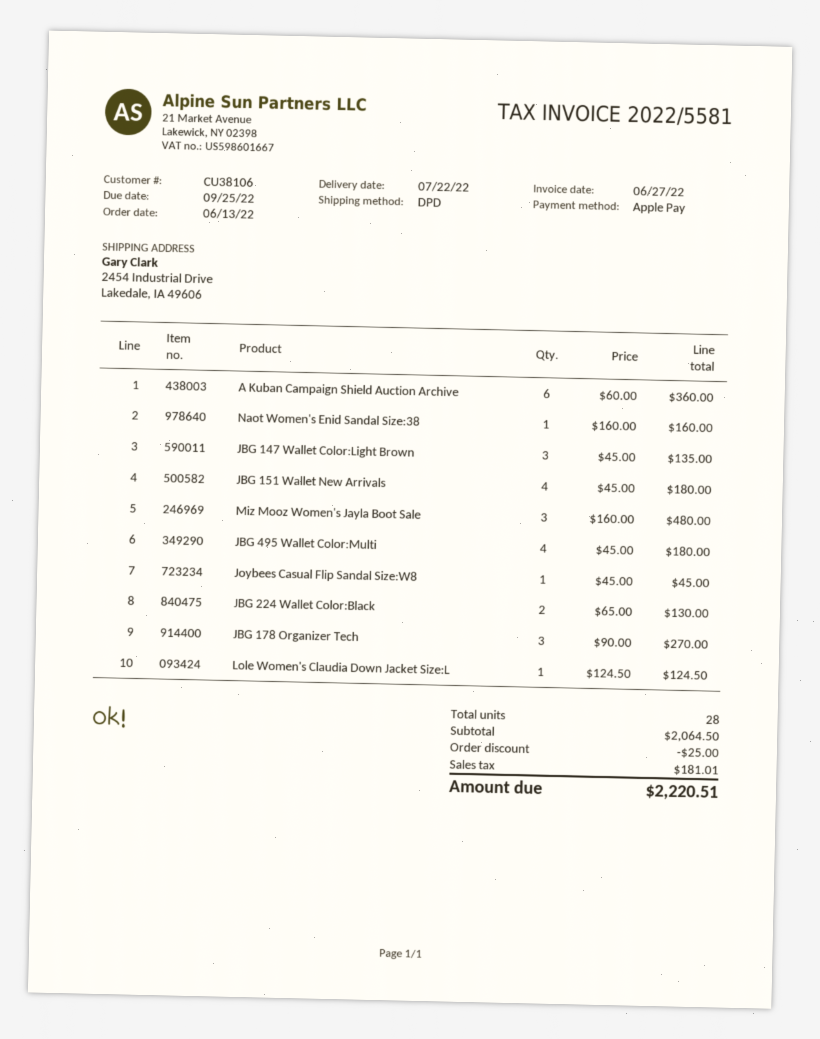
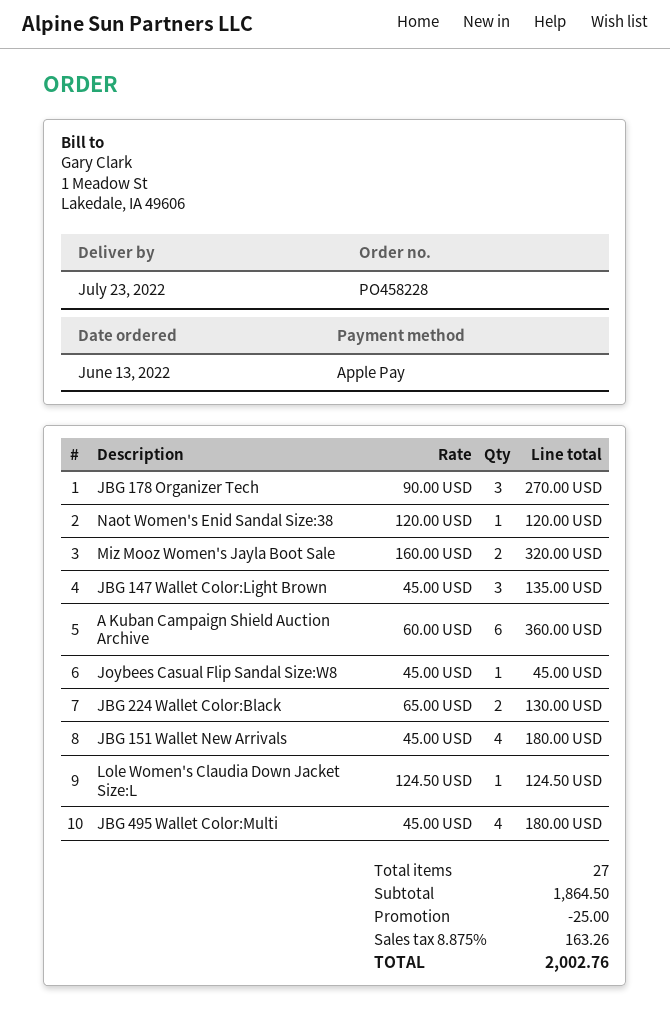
delivery date: 2022-07-22 -> 2022-07-23
Naot Women's Enid Sandal Size:38: 1 x 160.00 = 160.00 -> 1 x 120.00 = 120.00
Miz Mooz Women's Jayla Boot Sale: 3 x 160.00 = 480.00 -> 2 x 160.00 = 320.00
total quantity: 28 -> 27
subtotal: 2064.50 -> 1864.50
tax: 181.01 -> 163.26
total: 2220.51 -> 2002.76

